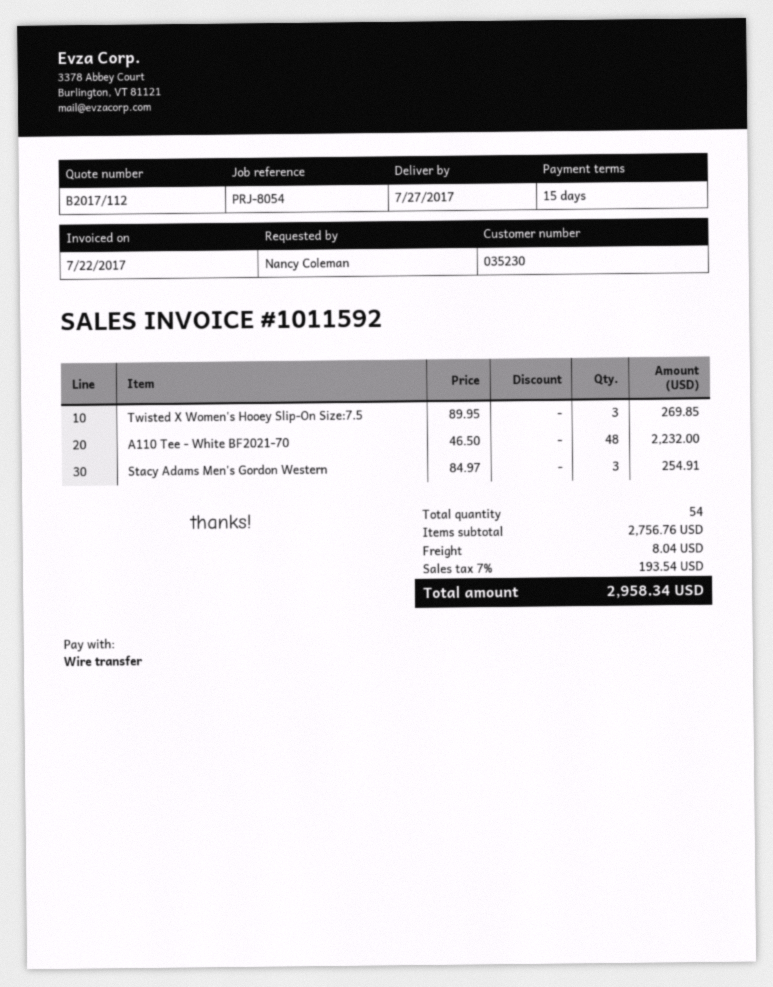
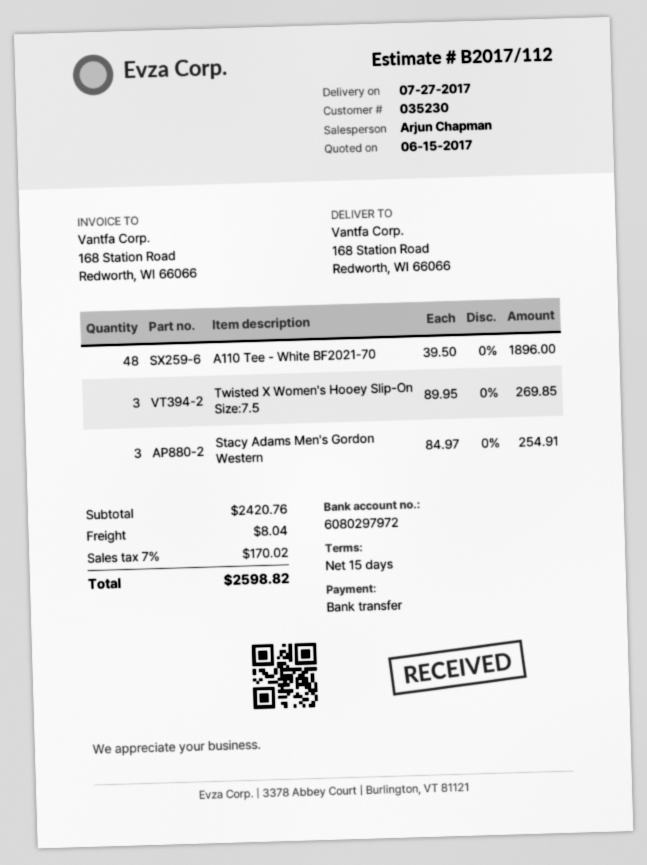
A110 Tee - White BF2021-70: 48 x 46.50 = 2232.00 -> 48 x 39.50 = 1896.00
subtotal: 2756.76 -> 2420.76
tax: 7% = 193.54 -> 7% = 170.02
total: 2958.34 -> 2598.82

